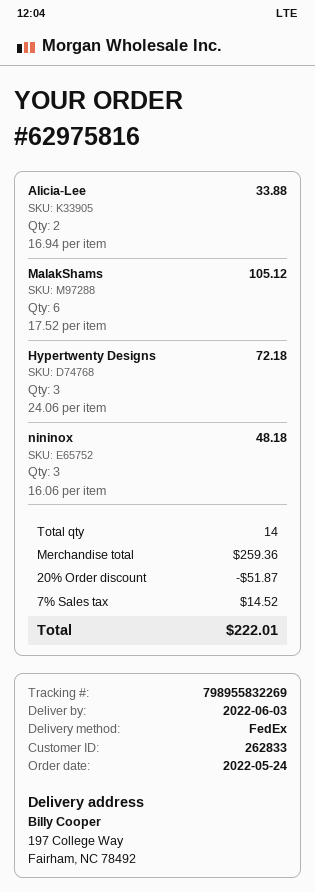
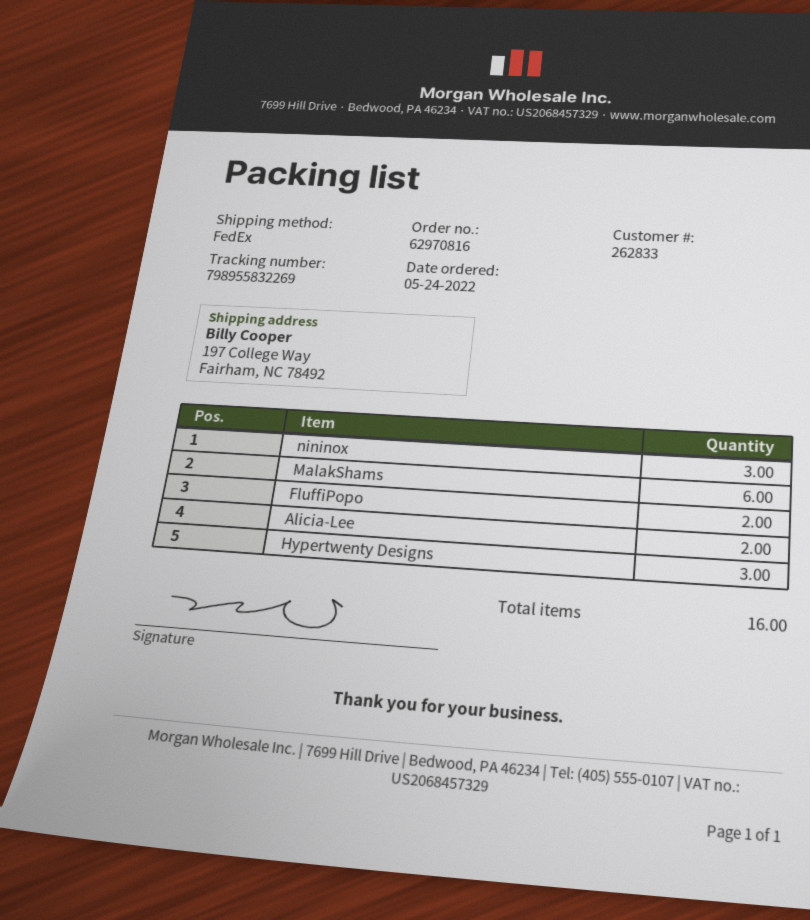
order number: 62975816 -> 62970816
FluffiPopo: none -> 2
total quantity: 14 -> 16

